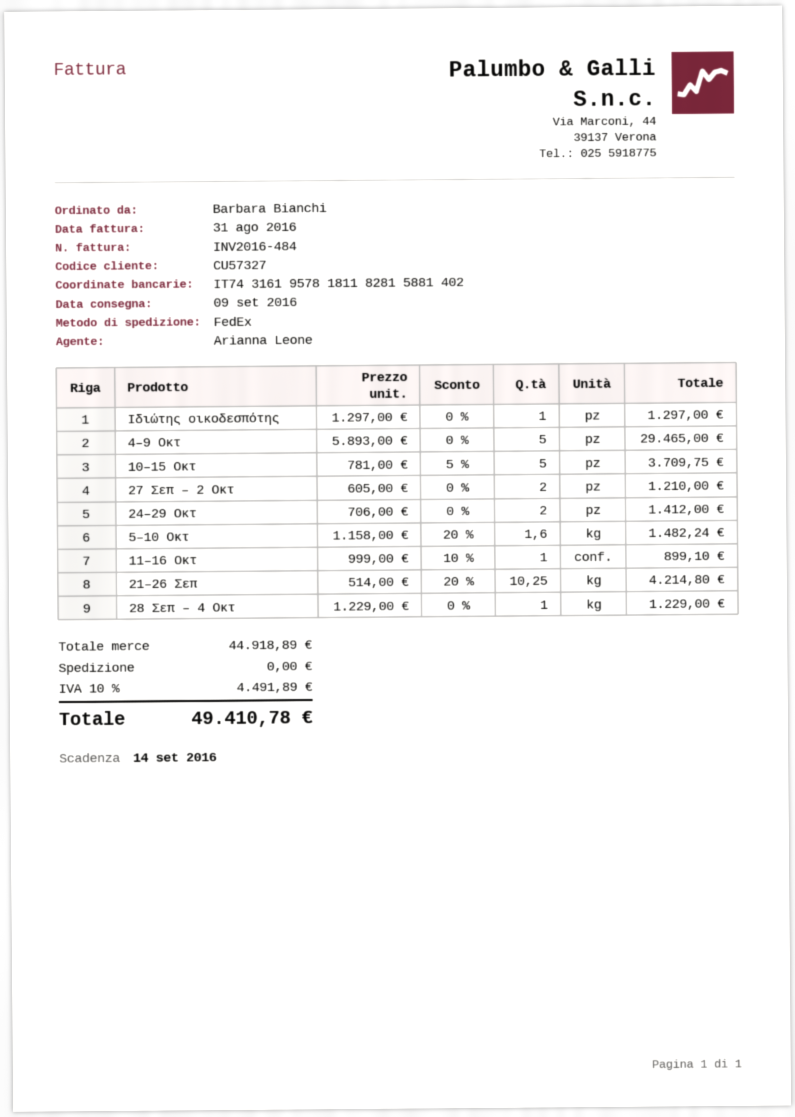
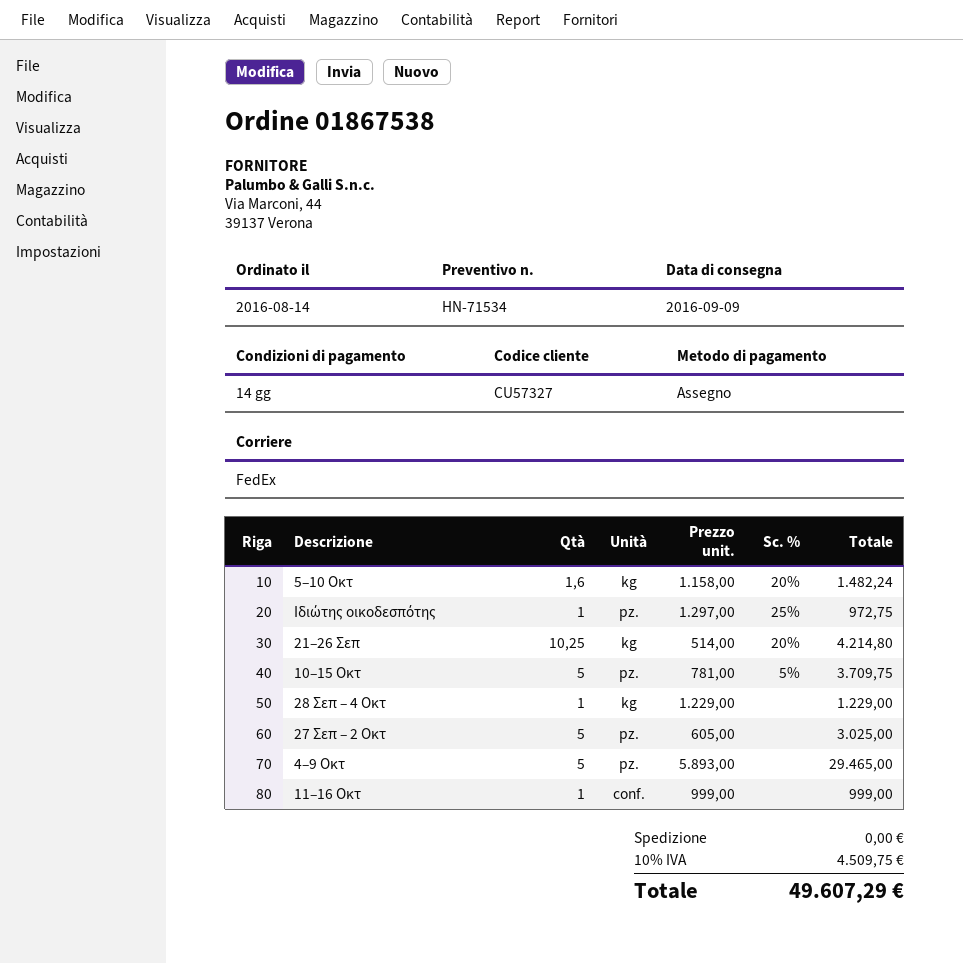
Ιδιώτης οικοδεσπότης: 1 x 1297.00 = 1297.00 -> 1 x 1297.00 - 25% = 972.75
27 Σεπ – 2 Οκτ: 2 x 605.00 = 1210.00 -> 5 x 605.00 = 3025.00
24–29 Οκτ: 2 x 706.00 = 1412.00 -> none
11–16 Οκτ: 1 x 999.00 - 10% = 899.10 -> 1 x 999.00 = 999.00
tax: 10% = 4491.89 -> 10% = 4509.75
total: 49410.78 -> 49607.29

